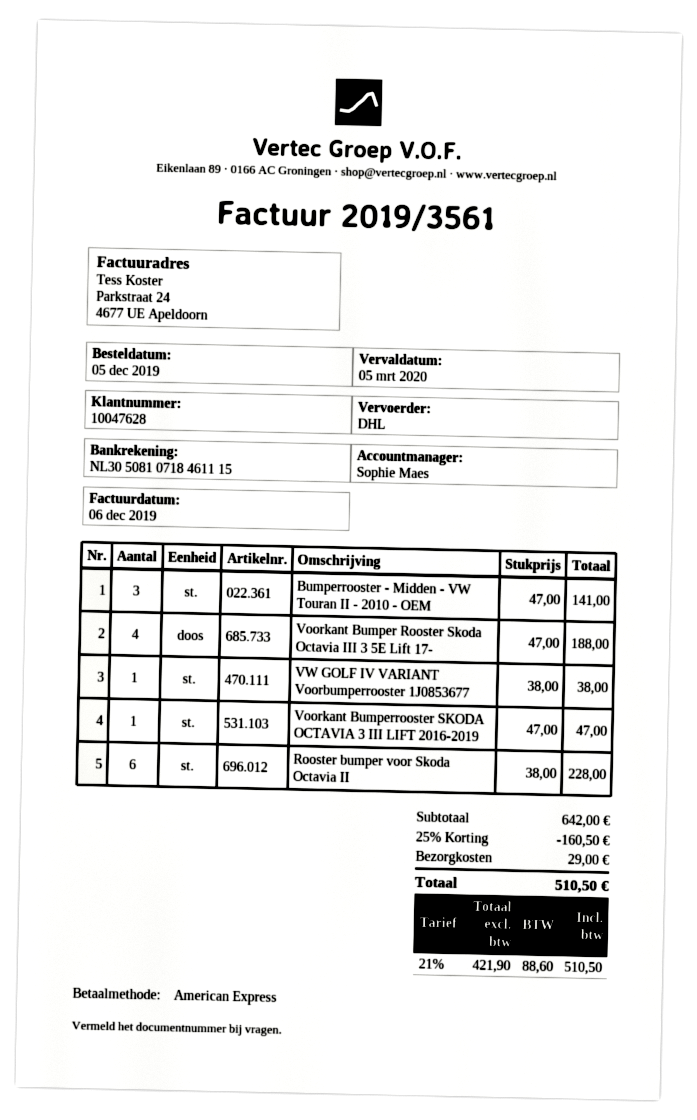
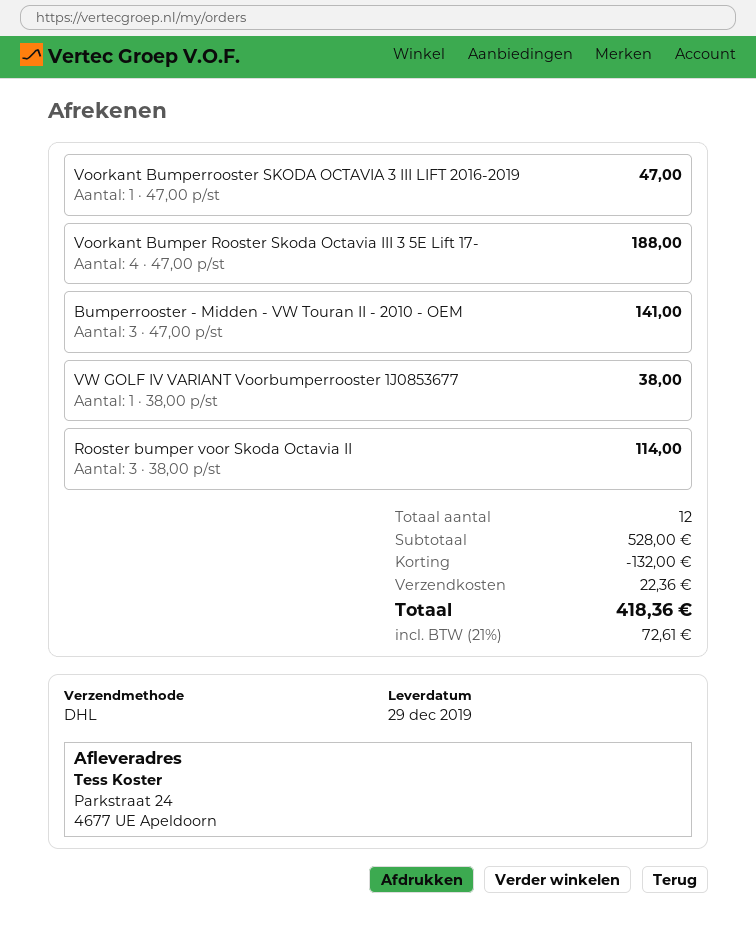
Rooster bumper voor Skoda Octavia II: 6 x 38.00 = 228.00 -> 3 x 38.00 = 114.00
subtotal: 642.00 -> 528.00
discount: 160.50 -> 132.00
shipping: 29.00 -> 22.36
tax: 21% = 88.60 -> 21% = 72.61
total: 510.50 -> 418.36

